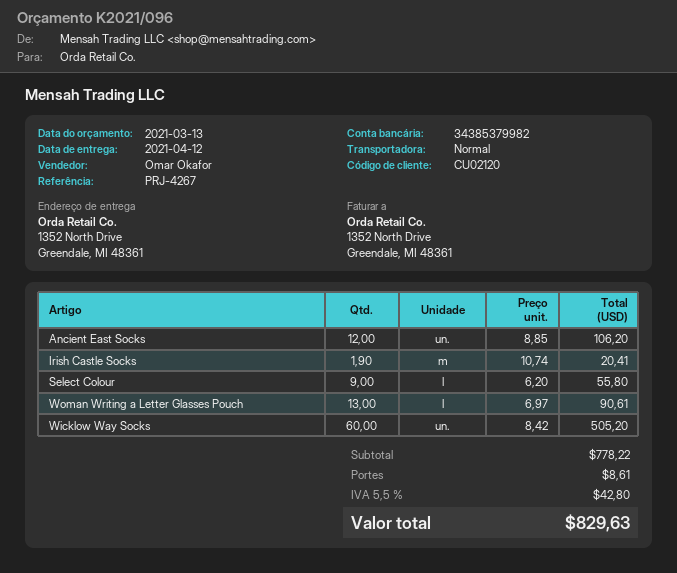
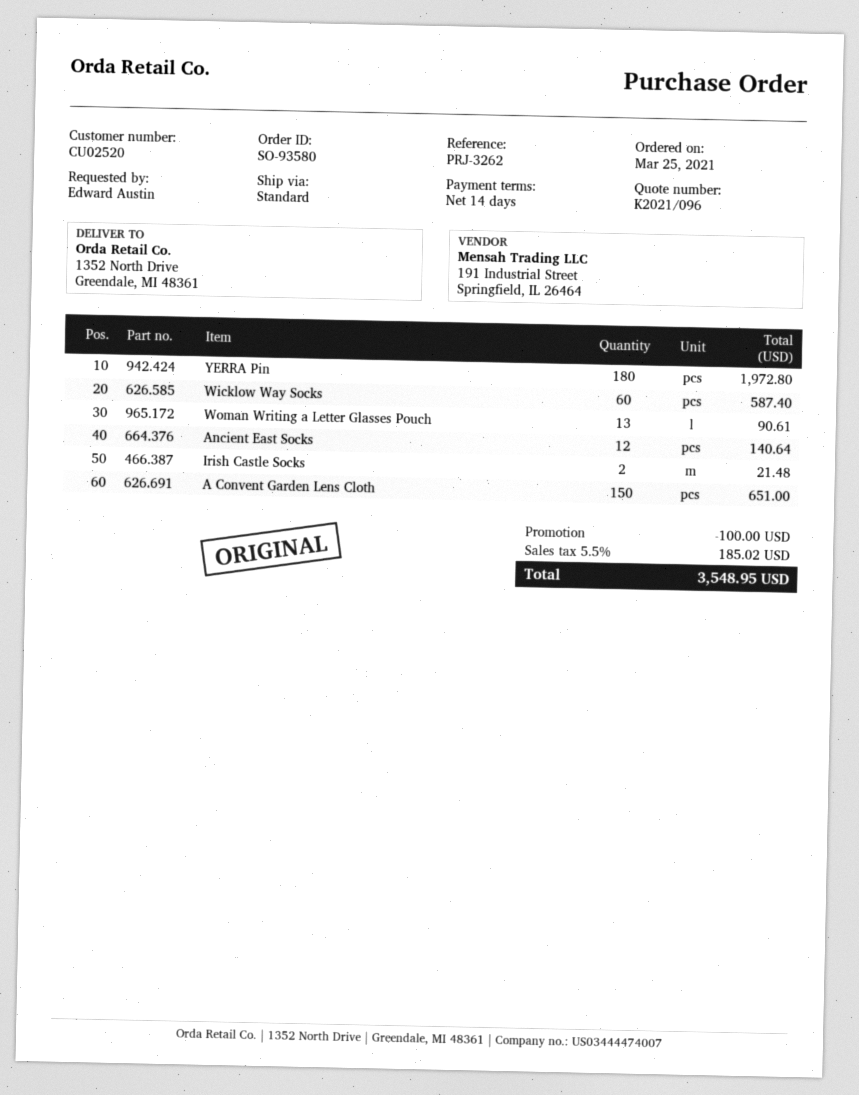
customer number: CU02120 -> CU02520
reference: PRJ-4267 -> PRJ-3262
Ancient East Socks: 12 for 106.20 -> 12 for 140.64
Irish Castle Socks: 1.9 for 20.41 -> 2 for 21.48
Select Colour: 9 for 55.80 -> none
Wicklow Way Socks: 60 for 505.20 -> 60 for 587.40
YERRA Pin: none -> 180 for 1972.80
A Convent Garden Lens Cloth: none -> 150 for 651.00
discount: none -> 100.00
shipping: 8.61 -> none
tax: 5.5% = 42.80 -> 5.5% = 185.02
total: 829.63 -> 3548.95

